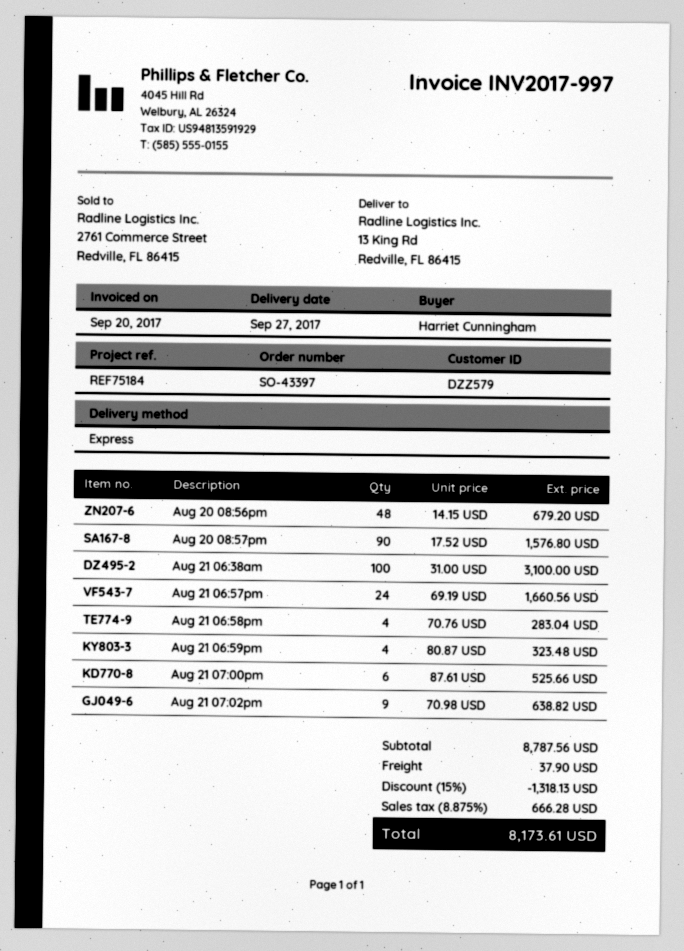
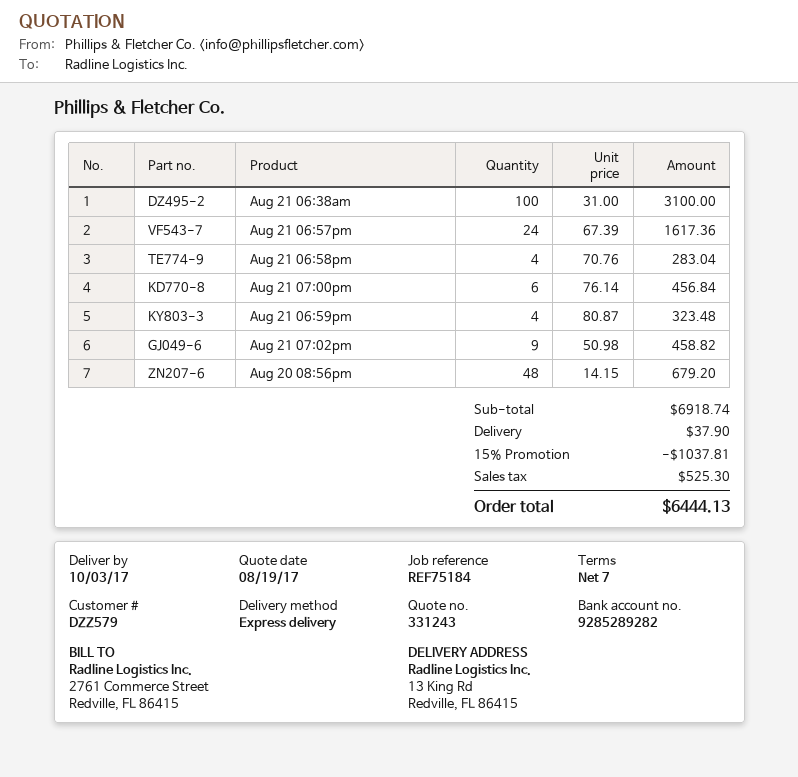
delivery date: 2017-09-27 -> 2017-10-03
Aug 20 08:57pm: 90 x 17.52 = 1576.80 -> none
Aug 21 06:57pm: 24 x 69.19 = 1660.56 -> 24 x 67.39 = 1617.36
Aug 21 07:00pm: 6 x 87.61 = 525.66 -> 6 x 76.14 = 456.84
Aug 21 07:02pm: 9 x 70.98 = 638.82 -> 9 x 50.98 = 458.82
subtotal: 8787.56 -> 6918.74
discount: 15% = 1318.13 -> 15% = 1037.81
tax: 666.28 -> 525.30
total: 8173.61 -> 6444.13

